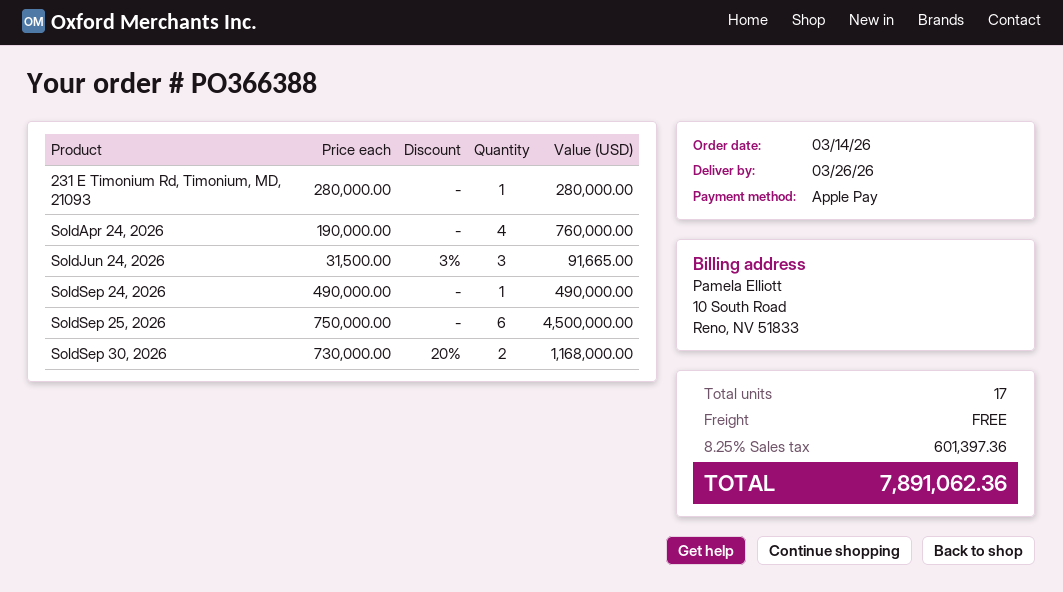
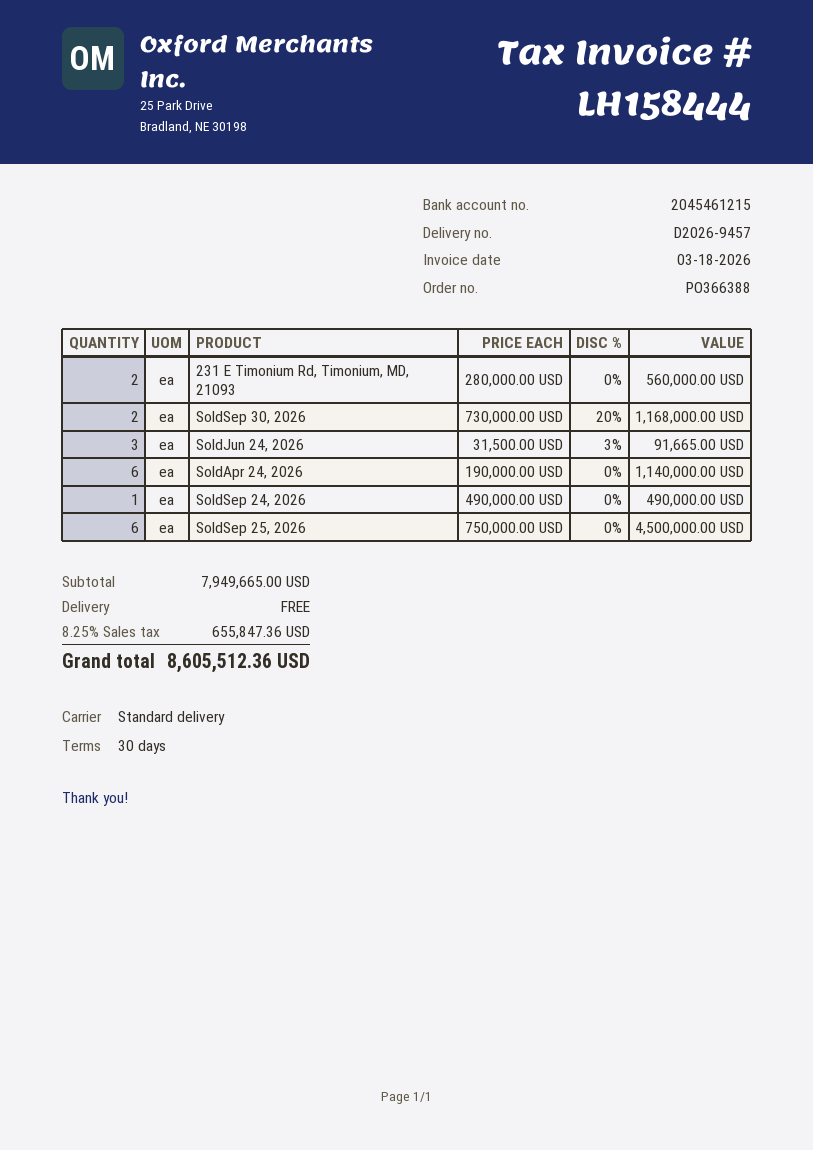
231 E Timonium Rd, Timonium, MD, 21093: 1 x 280000.00 = 280000.00 -> 2 x 280000.00 = 560000.00
SoldApr 24, 2026: 4 x 190000.00 = 760000.00 -> 6 x 190000.00 = 1140000.00
tax: 8.25% = 601397.36 -> 8.25% = 655847.36
total: 7891062.36 -> 8605512.36

